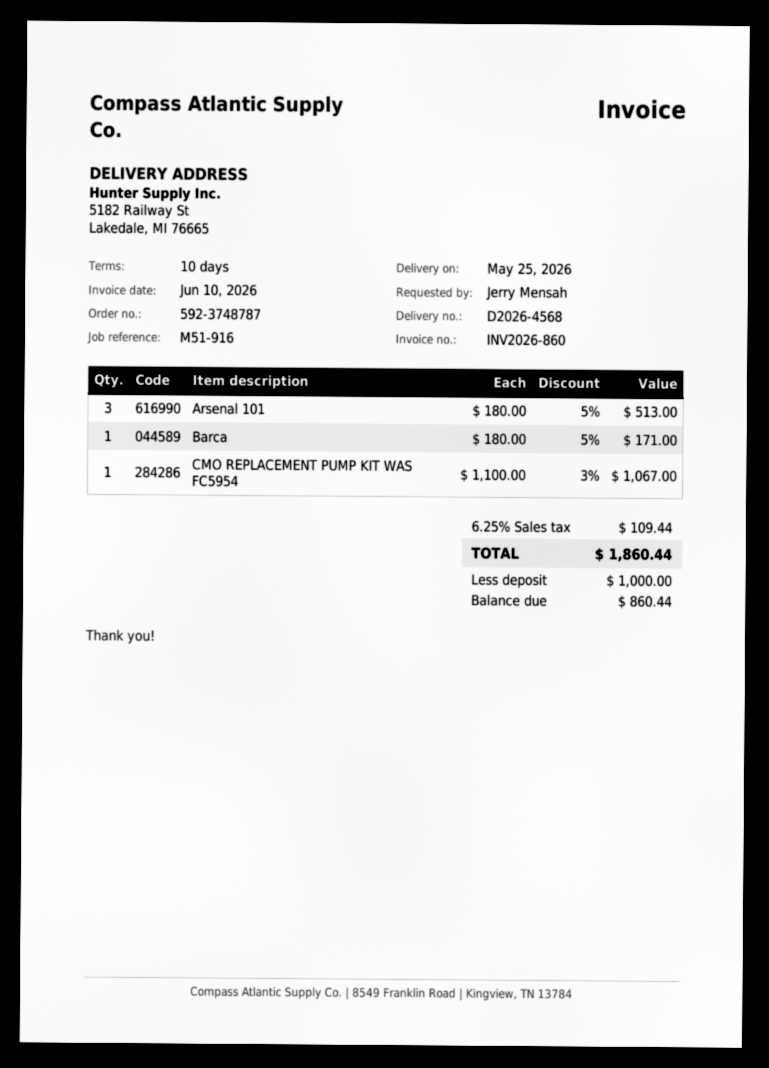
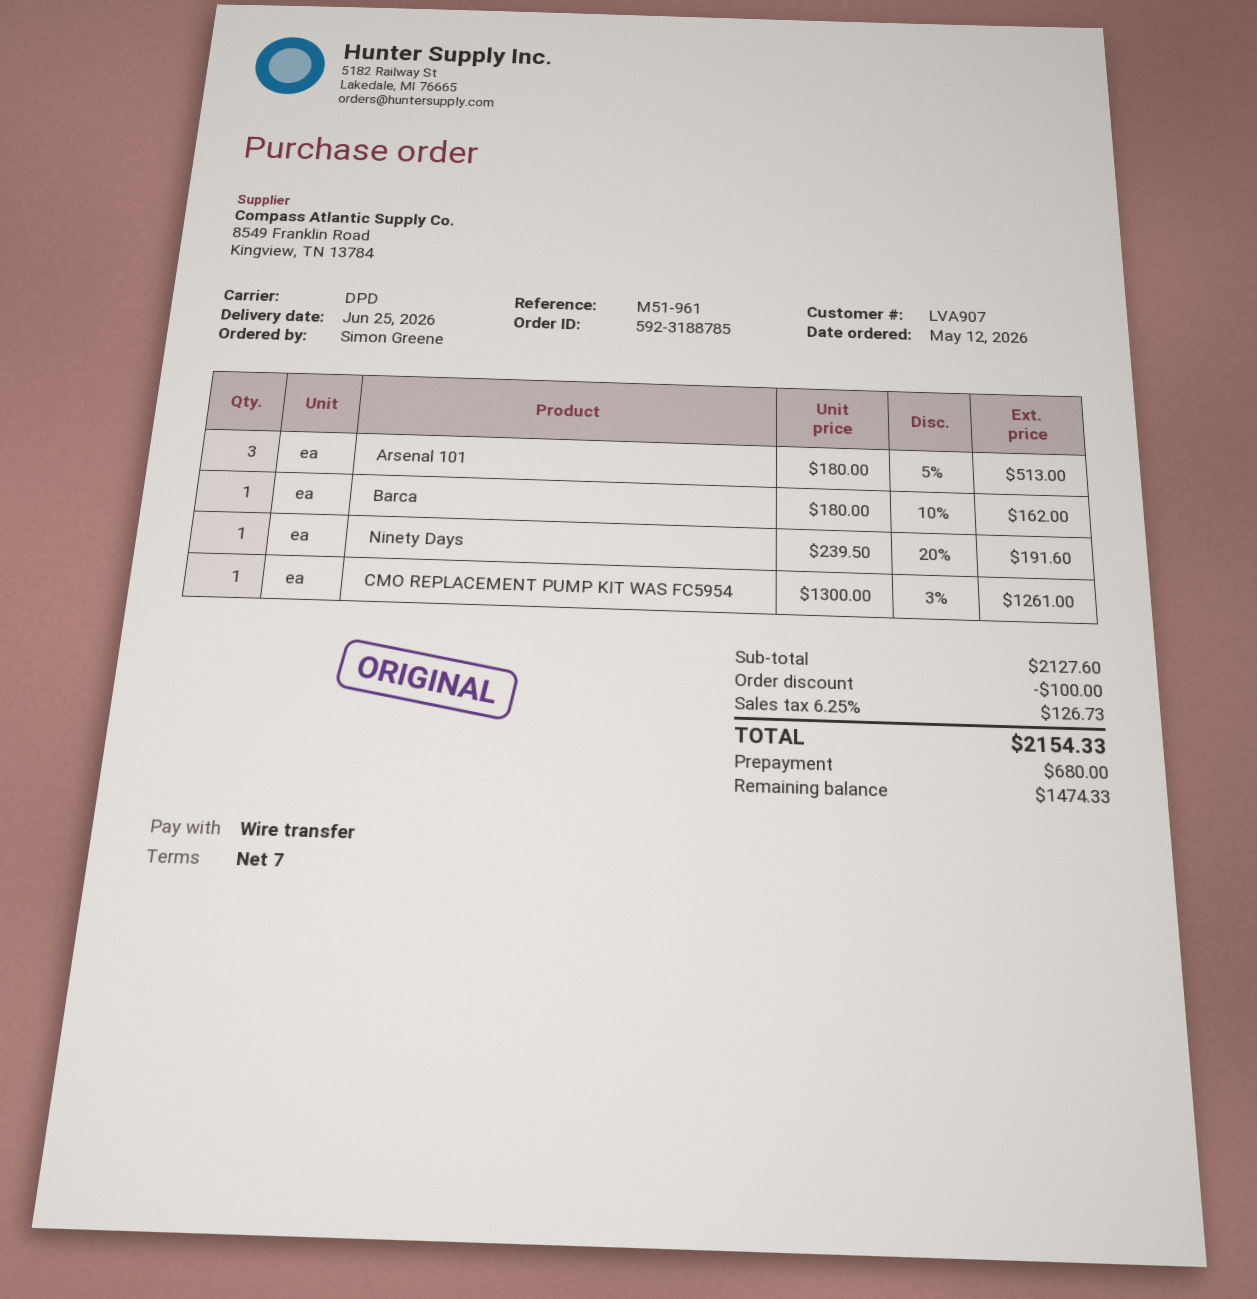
order number: 592-3748787 -> 592-3188785
delivery date: 2026-05-25 -> 2026-06-25
payment terms: 10 days -> 7 days
reference: M51-916 -> M51-961
ordered by: Jerry Mensah -> Simon Greene
Barca: 1 x 180.00 - 5% = 171.00 -> 1 x 180.00 - 10% = 162.00
CMO REPLACEMENT PUMP KIT WAS FC5954: 1 x 1100.00 - 3% = 1067.00 -> 1 x 1300.00 - 3% = 1261.00
Ninety Days: none -> 1 x 239.50 - 20% = 191.60
discount: none -> 100.00
tax: 6.25% = 109.44 -> 6.25% = 126.73
total: 1860.44 -> 2154.33
deposit: 1000.00 -> 680.00
balance: 860.44 -> 1474.33

